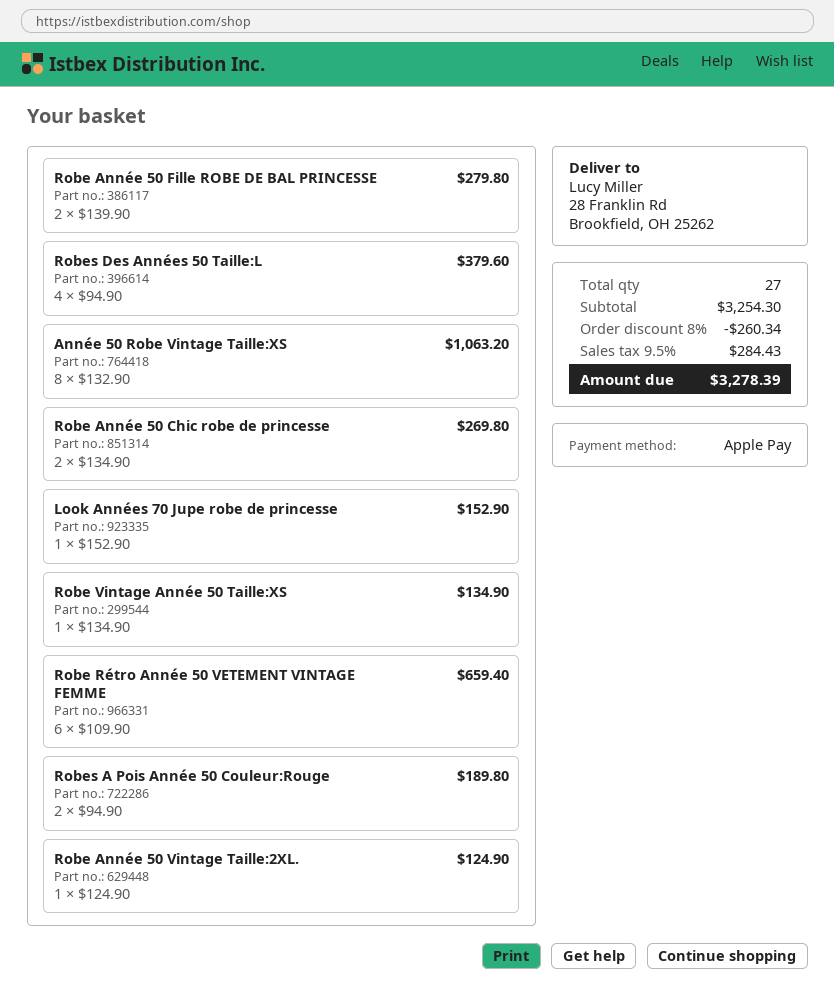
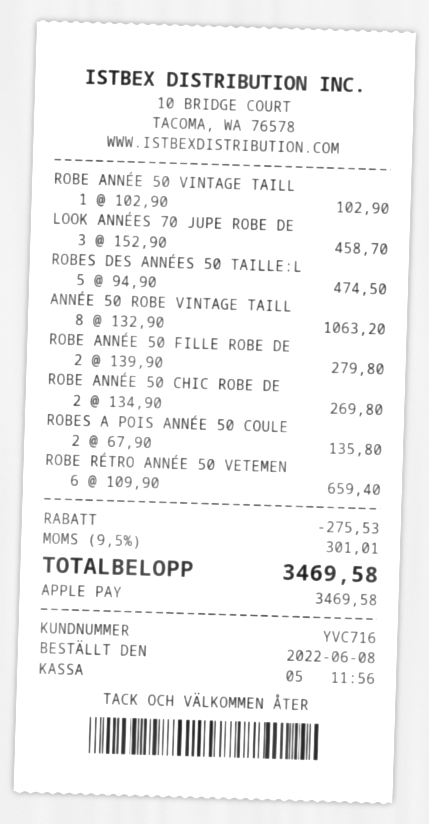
Robes Des Années 50 Taille:L: 4 x 94.90 = 379.60 -> 5 x 94.90 = 474.50
Look Années 70 Jupe robe de princesse: 1 x 152.90 = 152.90 -> 3 x 152.90 = 458.70
Robe Vintage Année 50 Taille:XS: 1 x 134.90 = 134.90 -> none
Robes A Pois Année 50 Couleur:Rouge: 2 x 94.90 = 189.80 -> 2 x 67.90 = 135.80
Robe Année 50 Vintage Taille:2XL.: 1 x 124.90 = 124.90 -> 1 x 102.90 = 102.90
discount: 260.34 -> 275.53
tax: 9.5% = 284.43 -> 9.5% = 301.01
total: 3278.39 -> 3469.58

